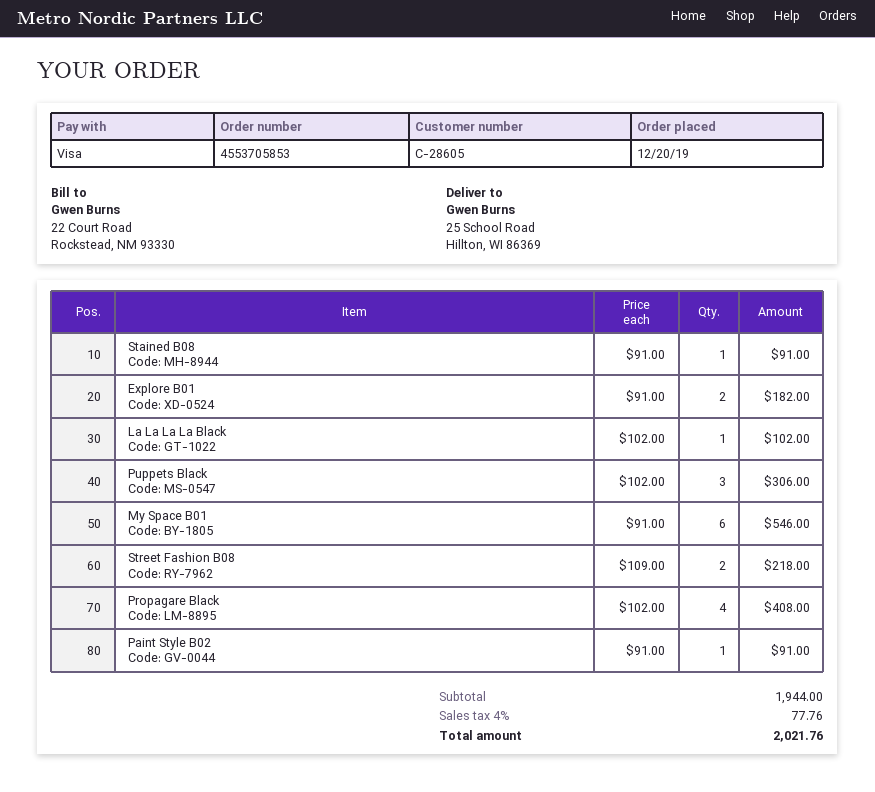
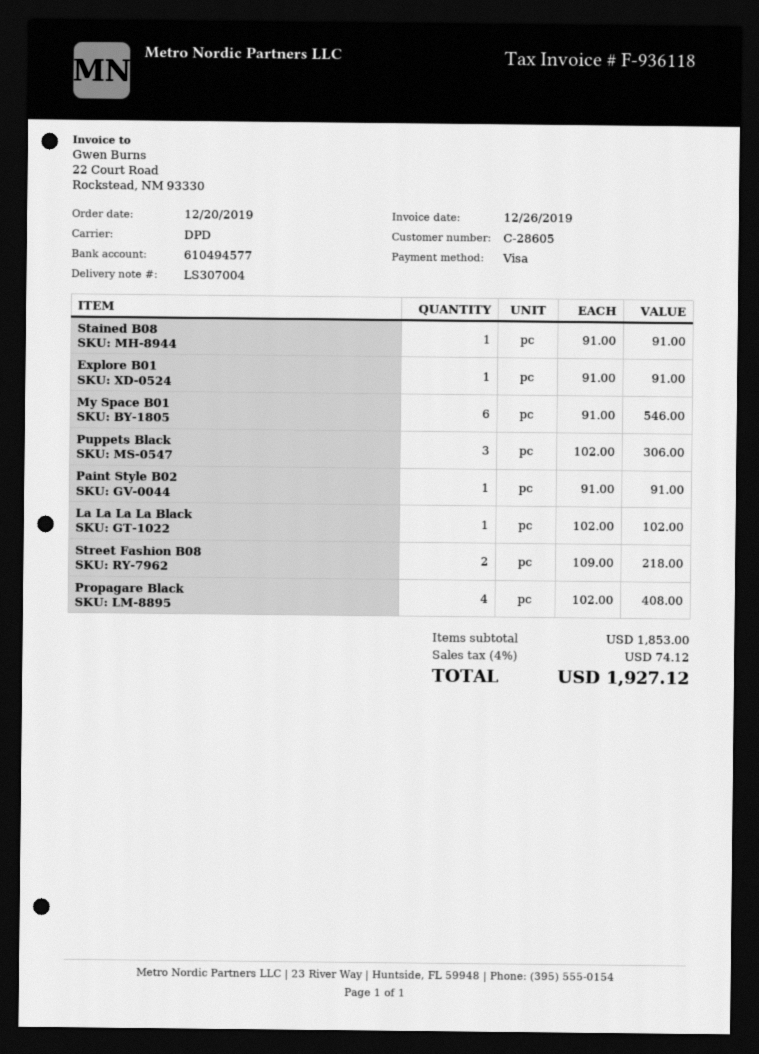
Explore B01: 2 x 91.00 = 182.00 -> 1 x 91.00 = 91.00
subtotal: 1944.00 -> 1853.00
tax: 4% = 77.76 -> 4% = 74.12
total: 2021.76 -> 1927.12

